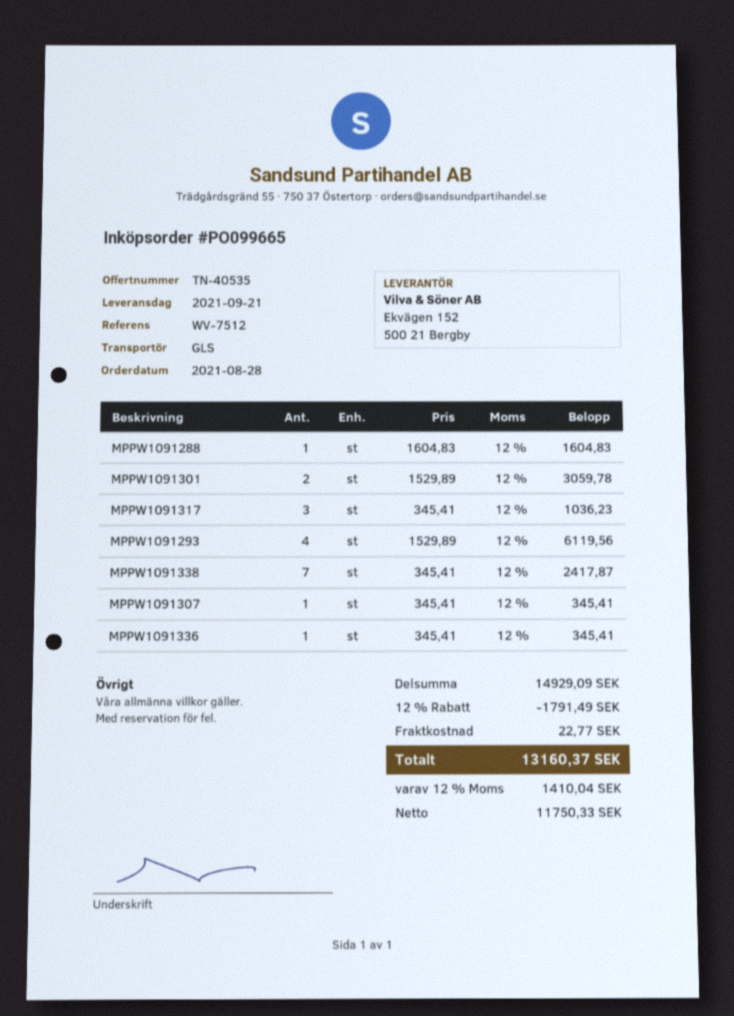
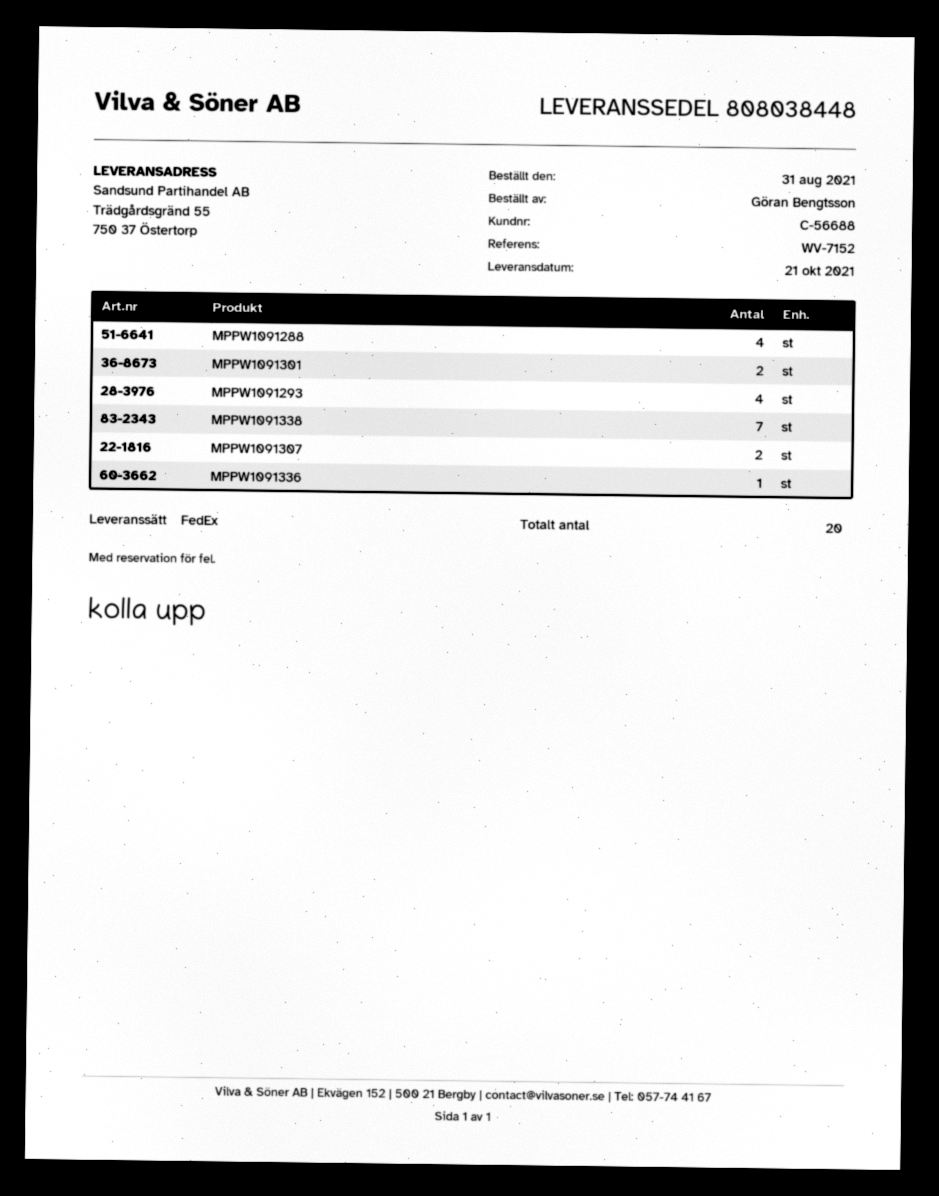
order date: 2021-08-28 -> 2021-08-31
delivery date: 2021-09-21 -> 2021-10-21
reference: WV-7512 -> WV-7152
shipping method: GLS -> FedEx
MPPW1091288: 1 -> 4
MPPW1091317: 3 -> none
MPPW1091307: 1 -> 2

